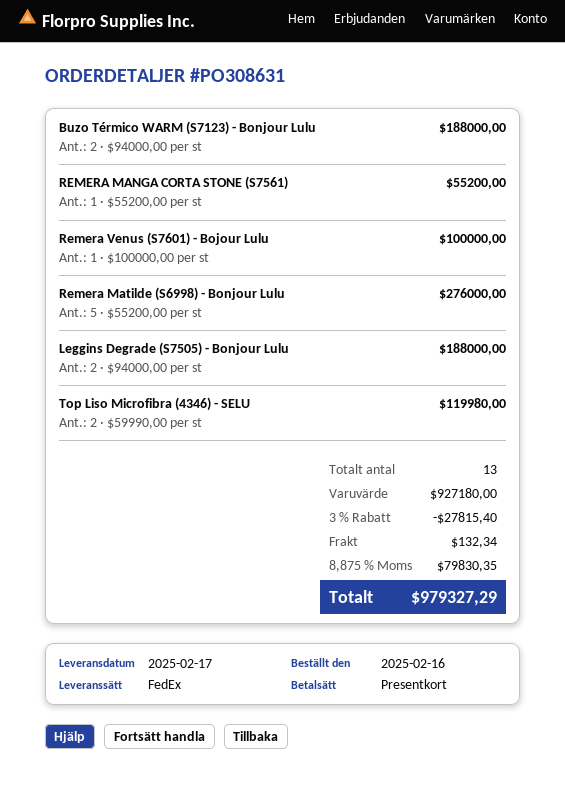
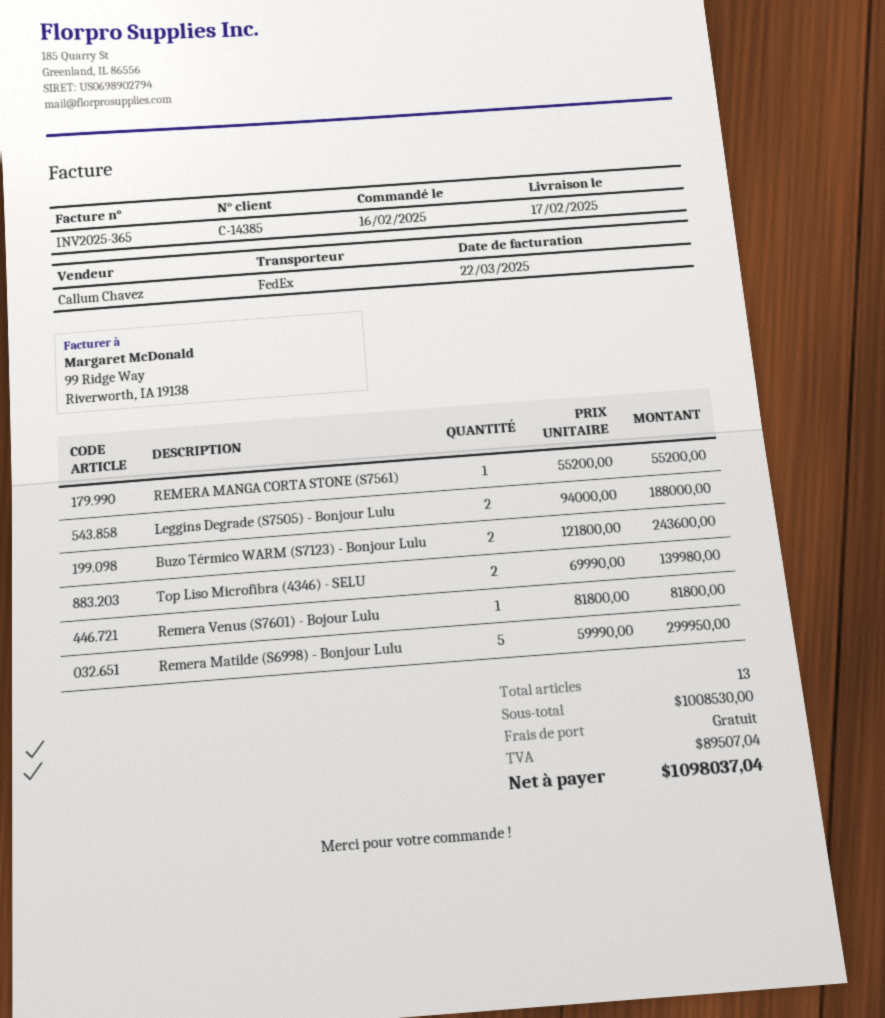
Buzo Térmico WARM (S7123) - Bonjour Lulu: 2 x 94000.00 = 188000.00 -> 2 x 121800.00 = 243600.00
Remera Venus (S7601) - Bojour Lulu: 1 x 100000.00 = 100000.00 -> 1 x 81800.00 = 81800.00
Remera Matilde (S6998) - Bonjour Lulu: 5 x 55200.00 = 276000.00 -> 5 x 59990.00 = 299950.00
Top Liso Microfibra (4346) - SELU: 2 x 59990.00 = 119980.00 -> 2 x 69990.00 = 139980.00
subtotal: 927180.00 -> 1008530.00
discount: 3% = 27815.40 -> none
shipping: 132.34 -> 0.00
tax: 79830.35 -> 89507.04
total: 979327.29 -> 1098037.04

